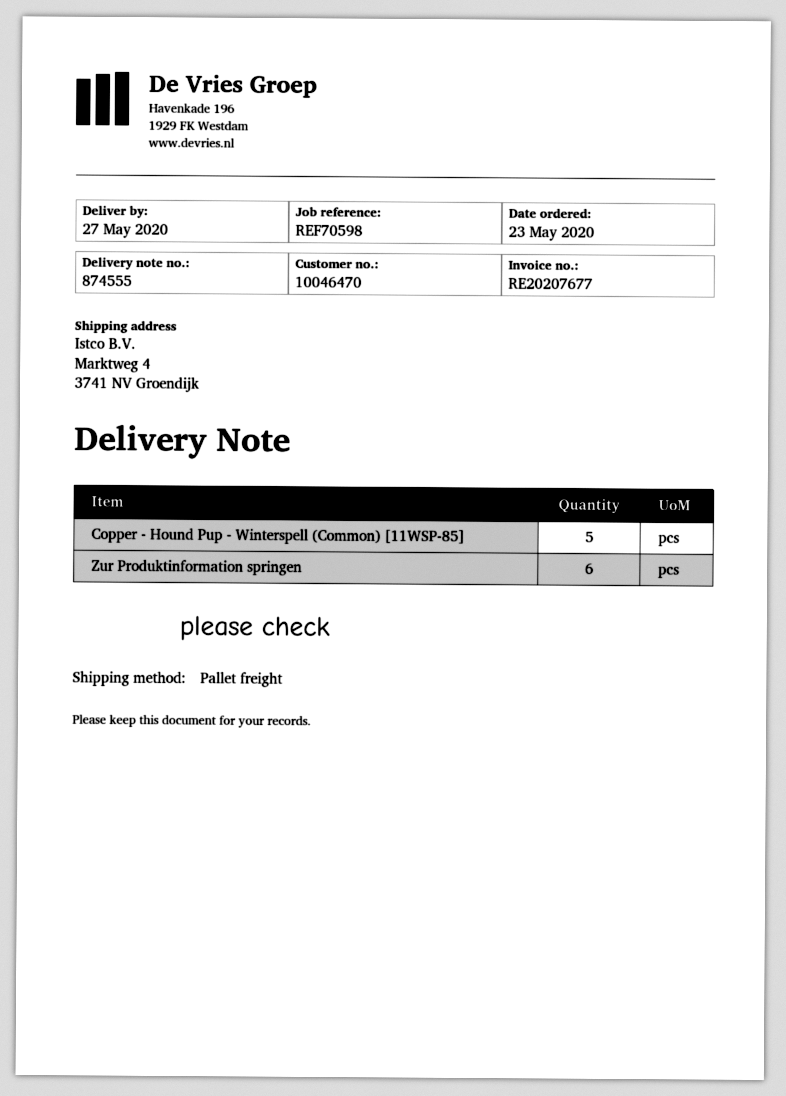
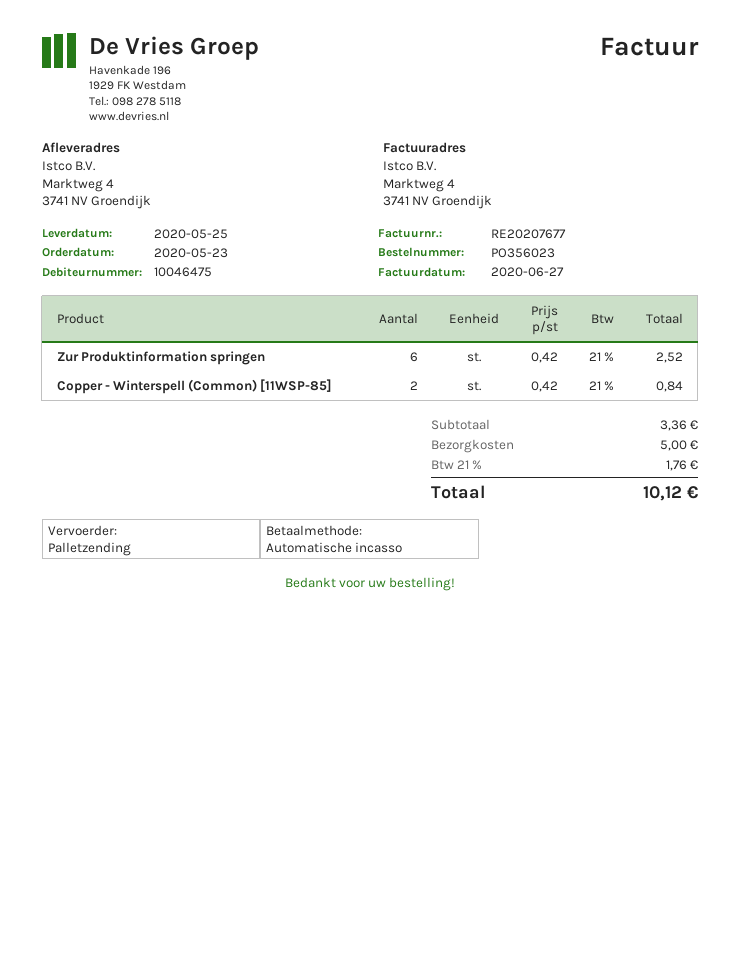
delivery date: 2020-05-27 -> 2020-05-25
customer number: 10046470 -> 10046475
Copper - Hound Pup - Winterspell (Common) [11WSP-85]: 5 -> none
Copper - Winterspell (Common) [11WSP-85]: none -> 2

